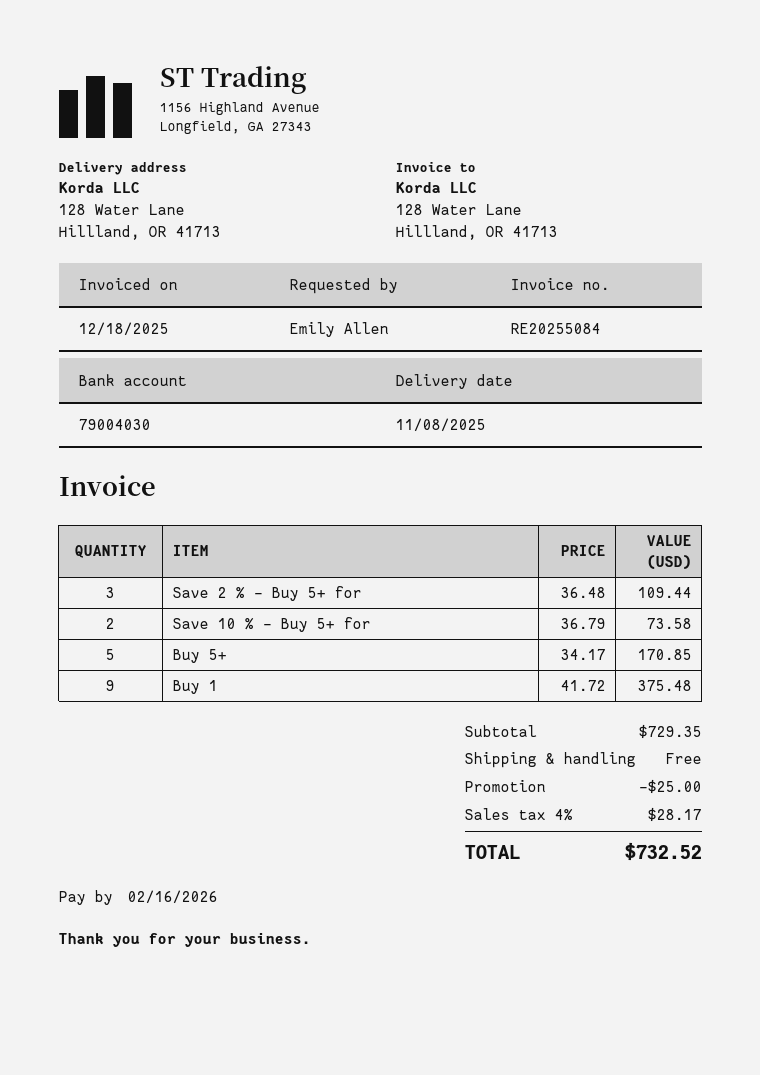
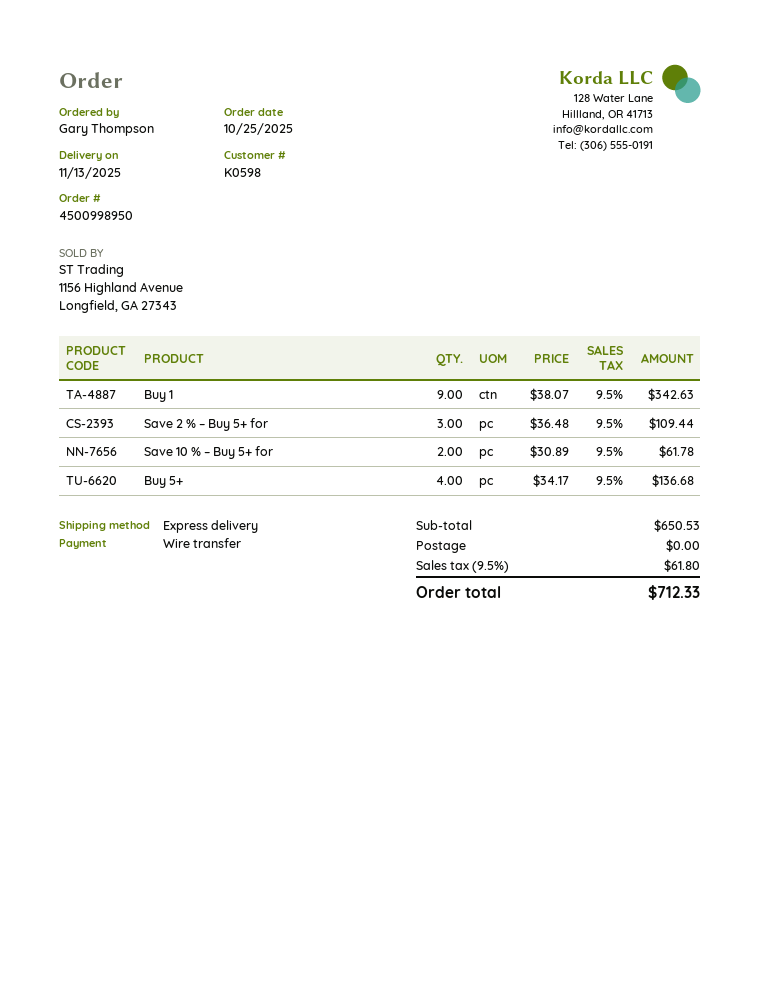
delivery date: 2025-11-08 -> 2025-11-13
ordered by: Emily Allen -> Gary Thompson
Save 10 % – Buy 5+ for: 2 x 36.79 = 73.58 -> 2 x 30.89 = 61.78
Buy 5+: 5 x 34.17 = 170.85 -> 4 x 34.17 = 136.68
Buy 1: 9 x 41.72 = 375.48 -> 9 x 38.07 = 342.63
subtotal: 729.35 -> 650.53
discount: 25.00 -> none
tax: 4% = 28.17 -> 9.5% = 61.80
total: 732.52 -> 712.33

